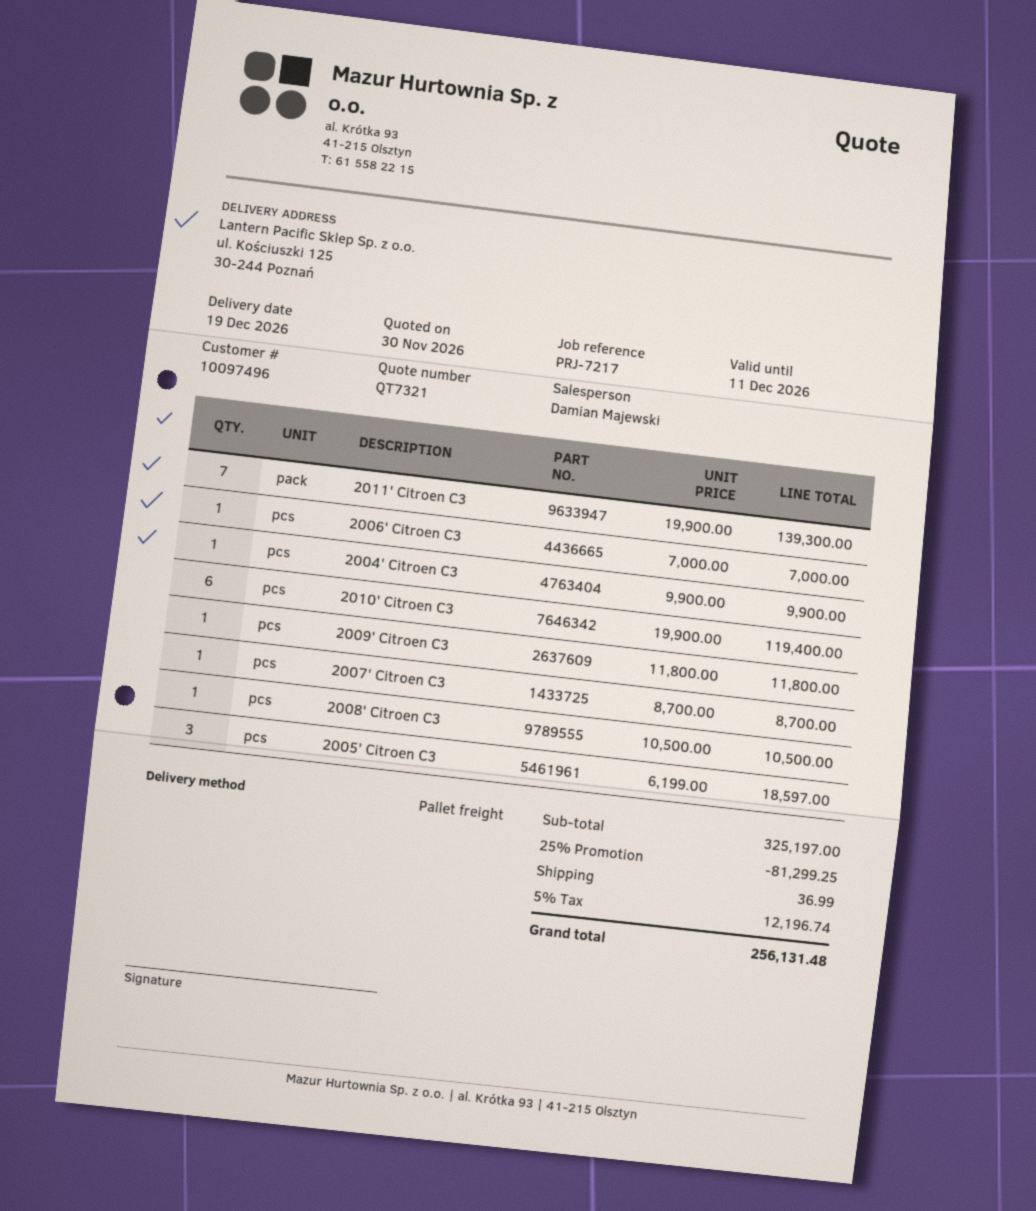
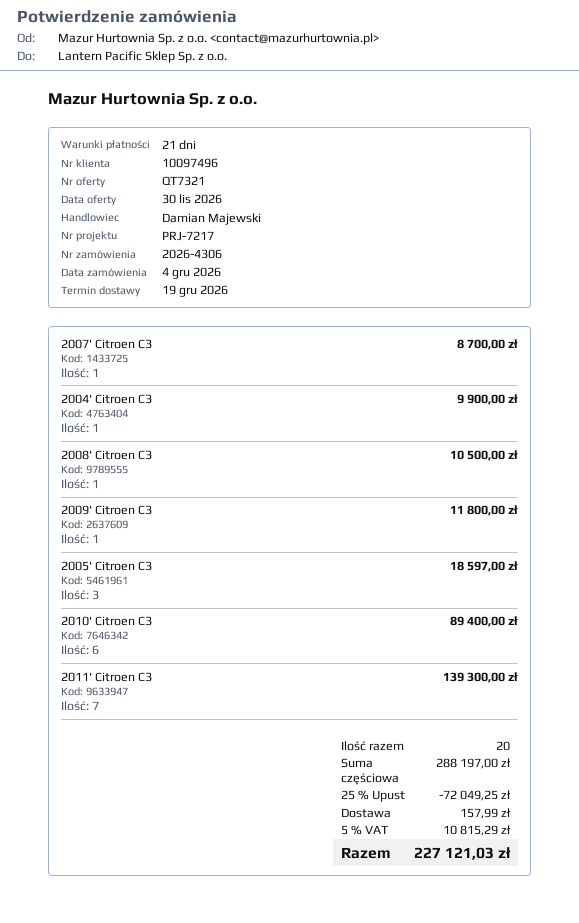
2006' Citroen C3: 1 for 7000.00 -> none
2010' Citroen C3: 6 for 119400.00 -> 6 for 89400.00
subtotal: 325197.00 -> 288197.00
discount: 25% = 81299.25 -> 25% = 72049.25
shipping: 36.99 -> 157.99
tax: 5% = 12196.74 -> 5% = 10815.29
total: 256131.48 -> 227121.03

